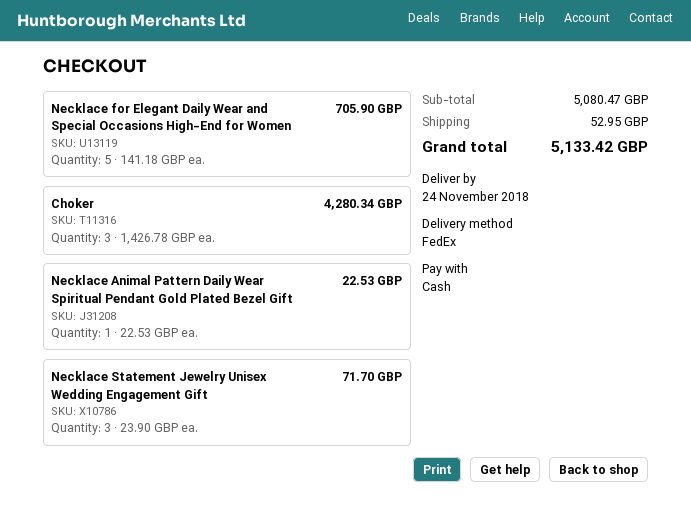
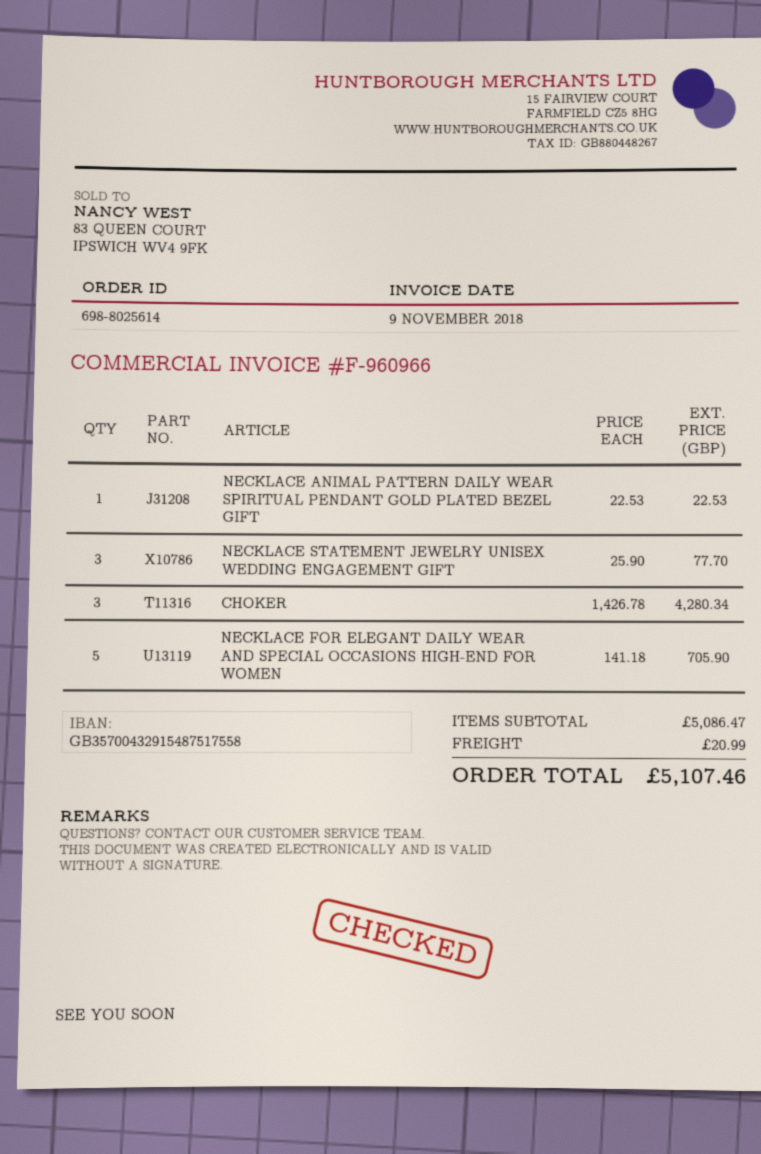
Necklace Statement Jewelry Unisex Wedding Engagement Gift: 3 x 23.90 = 71.70 -> 3 x 25.90 = 77.70
subtotal: 5080.47 -> 5086.47
shipping: 52.95 -> 20.99
total: 5133.42 -> 5107.46

